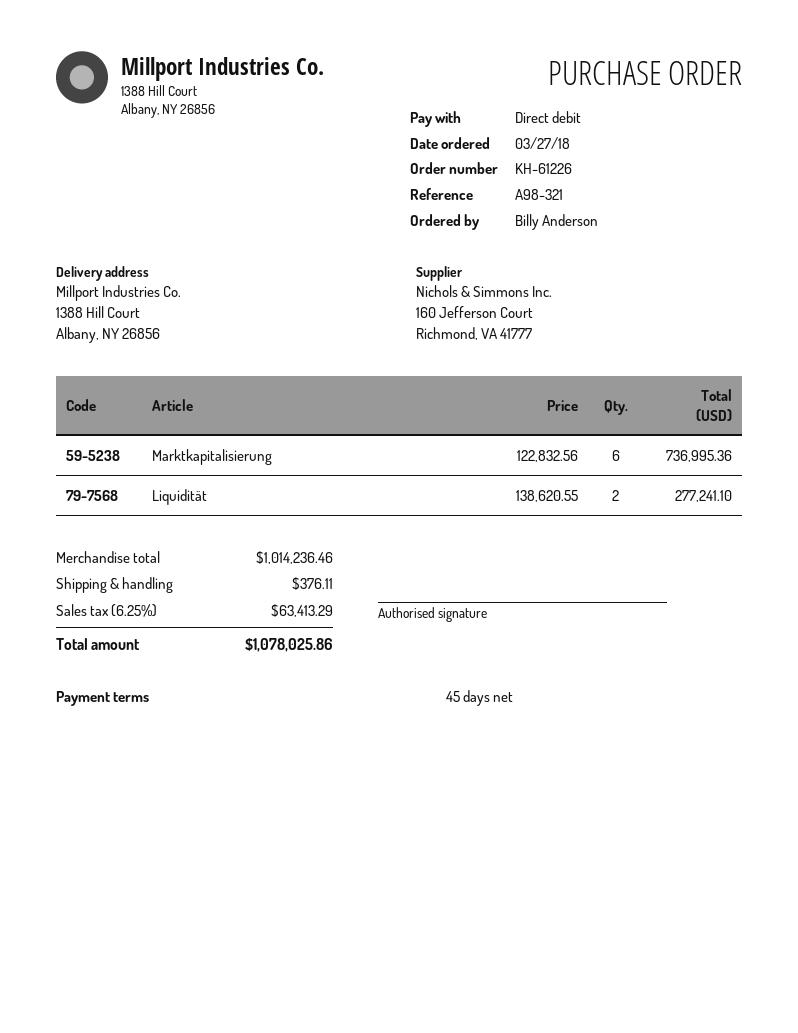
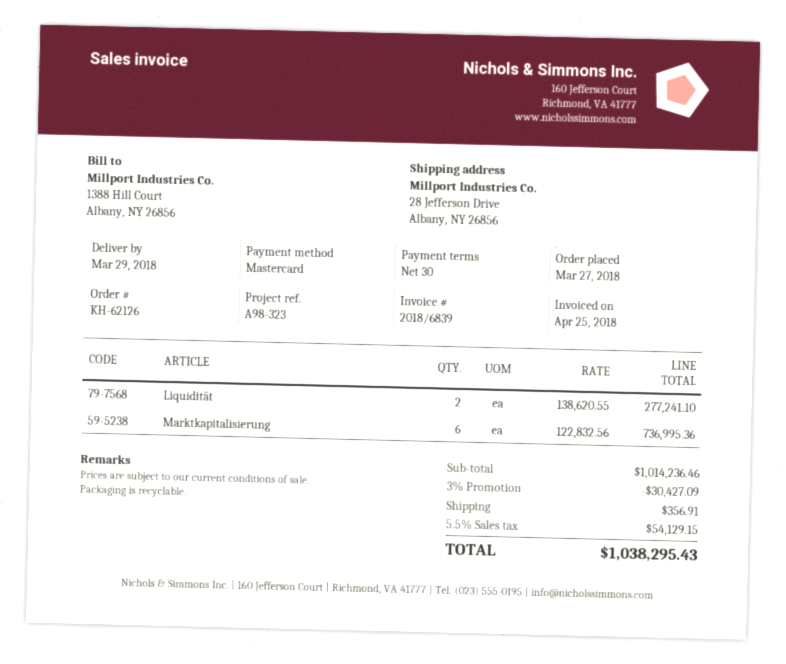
order number: KH-61226 -> KH-62126
payment terms: 45 days -> 30 days
reference: A98-321 -> A98-323
payment method: direct debit -> Mastercard
ship to: 1388 Hill Court, Albany, NY 26856 -> 28 Jefferson Drive, Albany, NY 26856
discount: none -> 3% = 30427.09
shipping: 376.11 -> 356.91
tax: 6.25% = 63413.29 -> 5.5% = 54129.15
total: 1078025.86 -> 1038295.43

